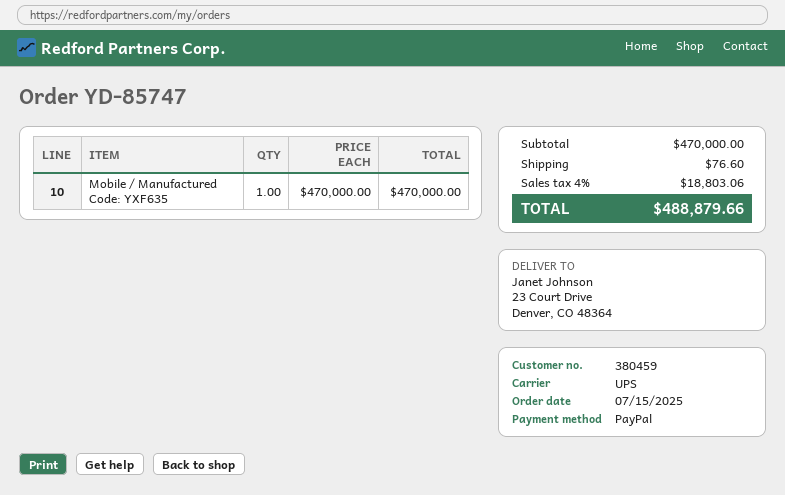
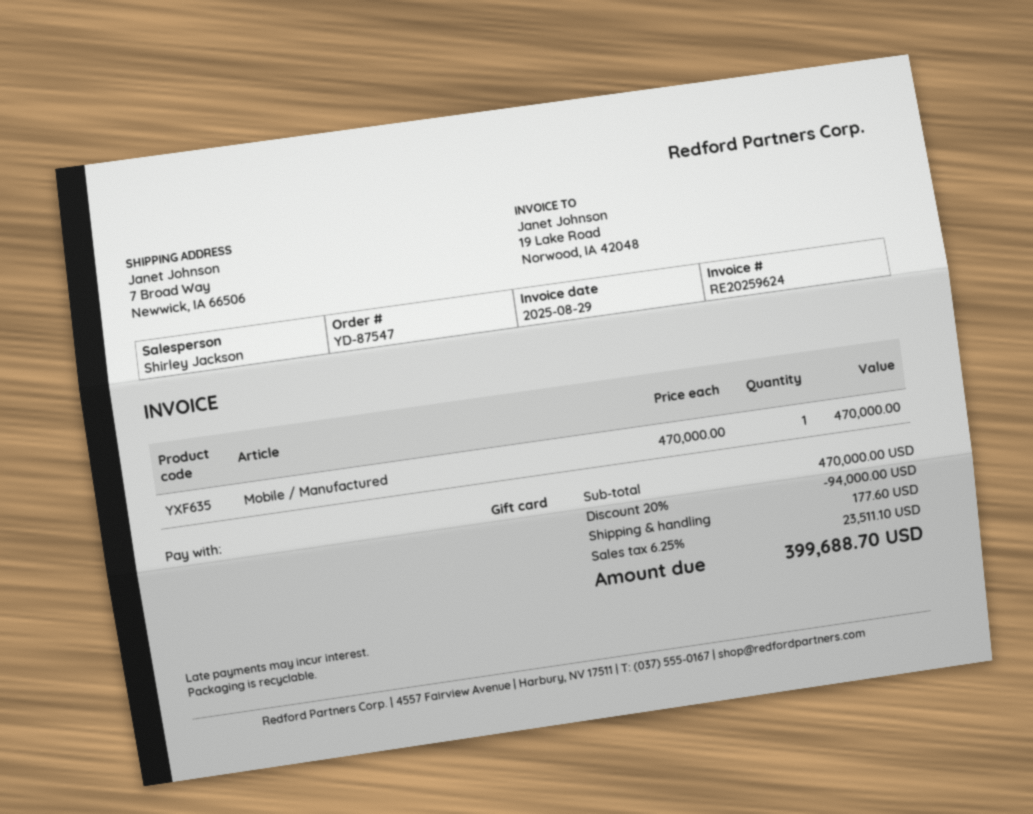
order number: YD-85747 -> YD-87547
payment method: PayPal -> gift card
ship to: 23 Court Drive, Denver, CO 48364 -> 7 Broad Way, Newwick, IA 66506
discount: none -> 20% = 94000.00
shipping: 76.60 -> 177.60
tax: 4% = 18803.06 -> 6.25% = 23511.10
total: 488879.66 -> 399688.70

